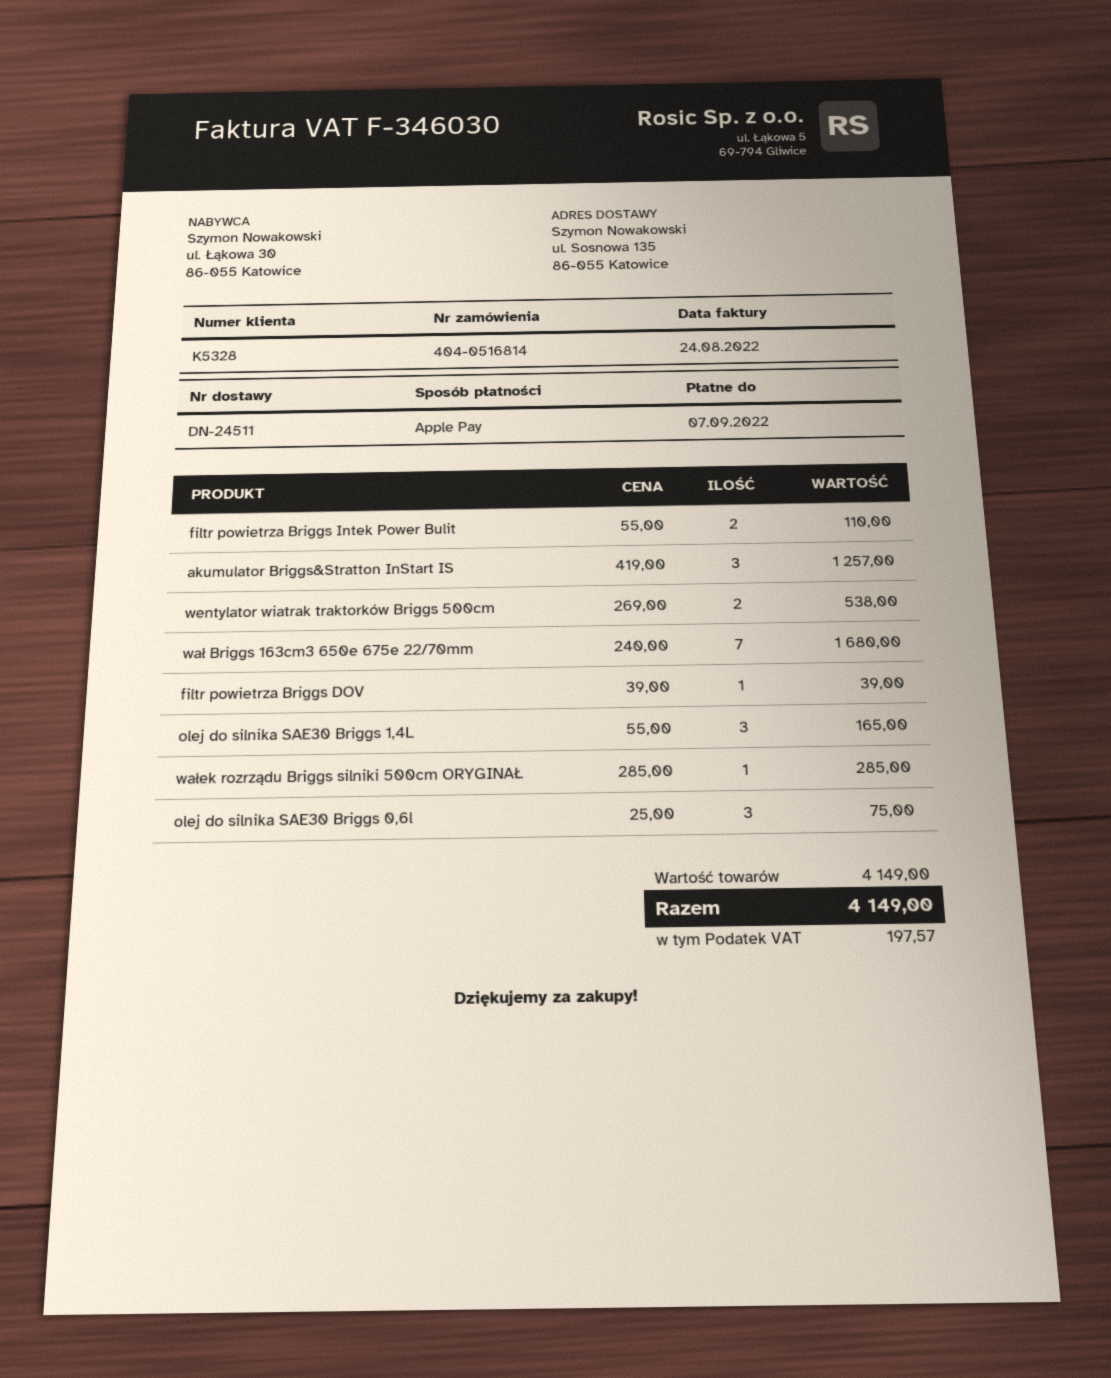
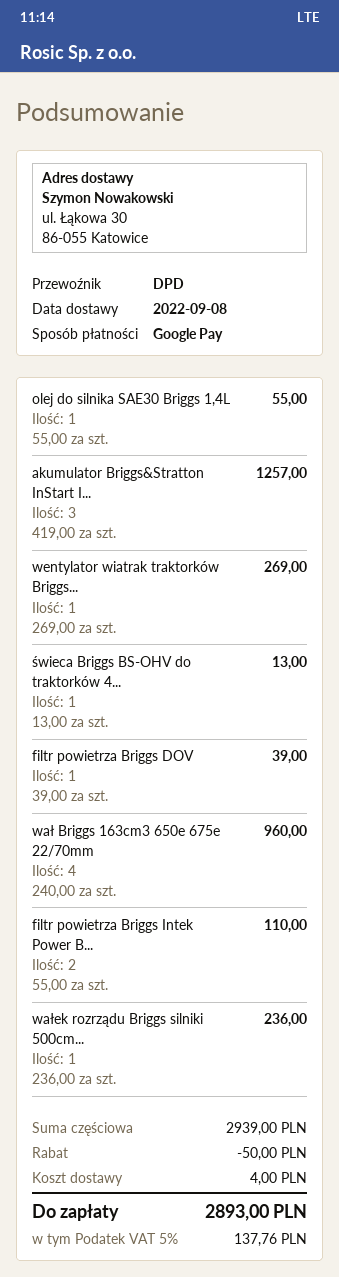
payment method: Apple Pay -> Google Pay
ship to: ul. Sosnowa 135, 86-055 Katowice -> ul. Łąkowa 30, 86-055 Katowice
wentylator wiatrak traktorków Briggs 500cm: 2 x 269.00 = 538.00 -> 1 x 269.00 = 269.00
wał Briggs 163cm3 650e 675e 22/70mm: 7 x 240.00 = 1680.00 -> 4 x 240.00 = 960.00
olej do silnika SAE30 Briggs 1,4L: 3 x 55.00 = 165.00 -> 1 x 55.00 = 55.00
wałek rozrządu Briggs silniki 500cm ORYGINAŁ: 1 x 285.00 = 285.00 -> 1 x 236.00 = 236.00
olej do silnika SAE30 Briggs 0,6l: 3 x 25.00 = 75.00 -> none
świeca Briggs BS-OHV do traktorków 4...: none -> 1 x 13.00 = 13.00
subtotal: 4149.00 -> 2939.00
discount: none -> 50.00
shipping: none -> 4.00
tax: 197.57 -> 137.76
total: 4149.00 -> 2893.00

